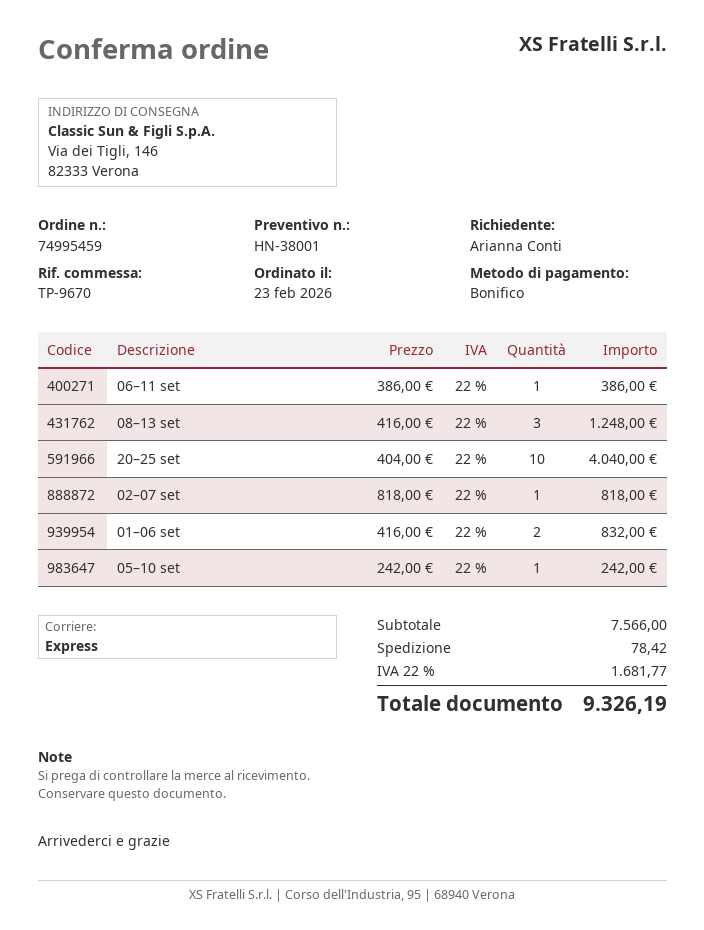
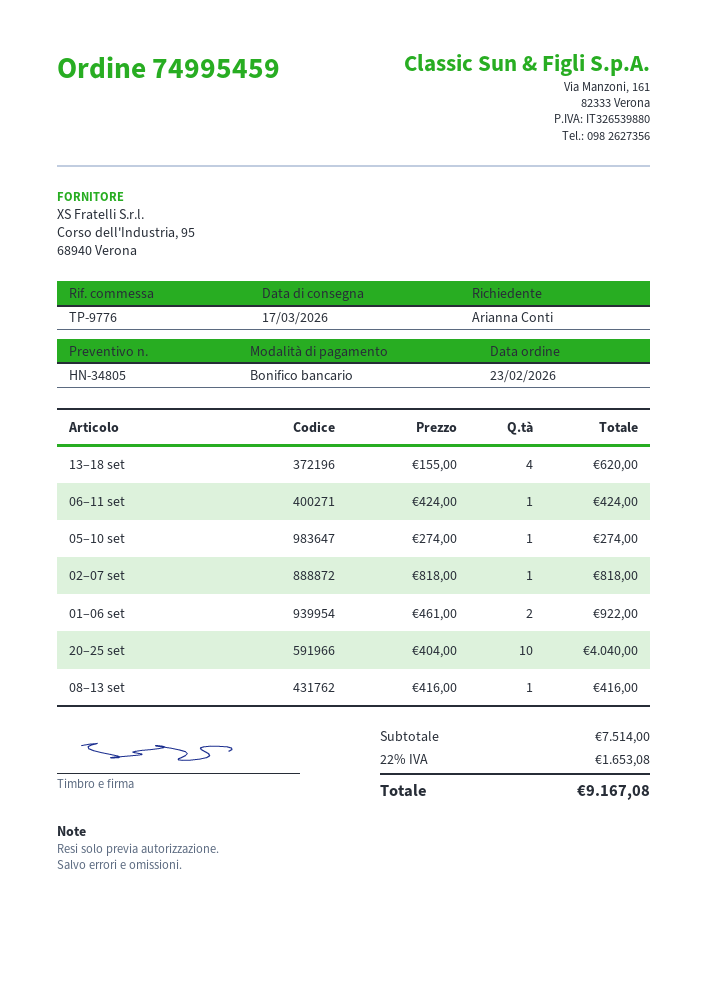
quote number: HN-38001 -> HN-34805
reference: TP-9670 -> TP-9776
06–11 set: 1 x 386.00 = 386.00 -> 1 x 424.00 = 424.00
08–13 set: 3 x 416.00 = 1248.00 -> 1 x 416.00 = 416.00
01–06 set: 2 x 416.00 = 832.00 -> 2 x 461.00 = 922.00
05–10 set: 1 x 242.00 = 242.00 -> 1 x 274.00 = 274.00
13–18 set: none -> 4 x 155.00 = 620.00
subtotal: 7566.00 -> 7514.00
shipping: 78.42 -> none
tax: 22% = 1681.77 -> 22% = 1653.08
total: 9326.19 -> 9167.08

